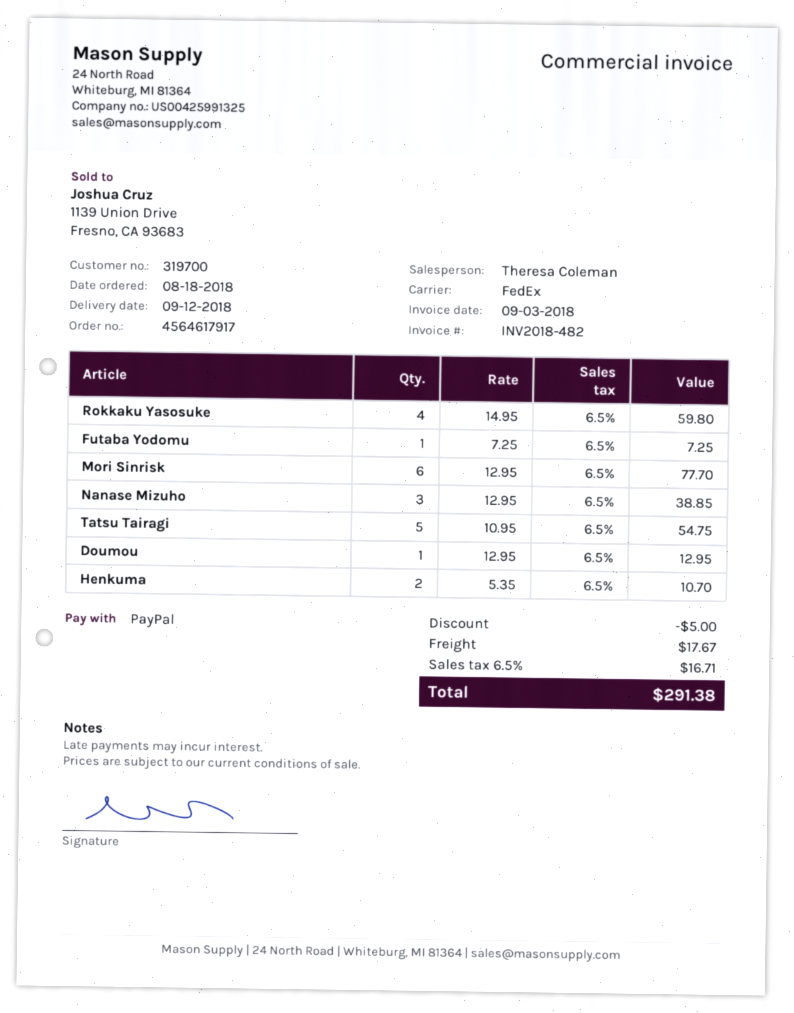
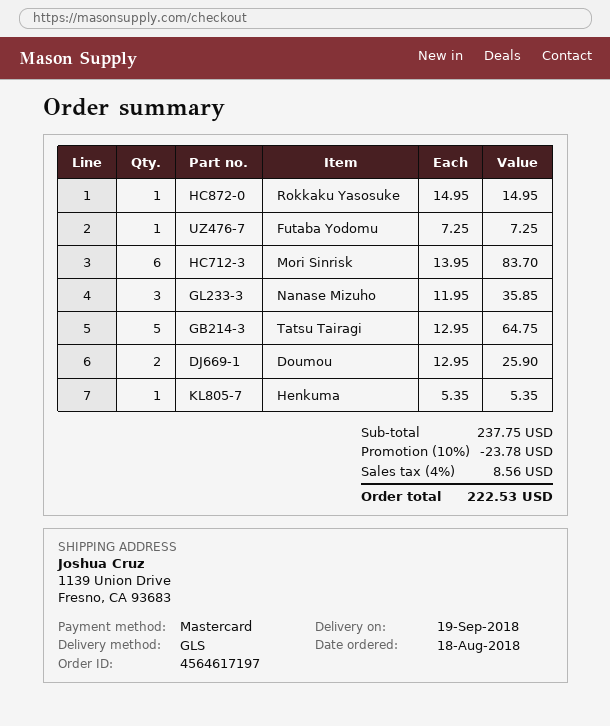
order number: 4564617917 -> 4564617197
delivery date: 2018-09-12 -> 2018-09-19
payment method: PayPal -> Mastercard
shipping method: FedEx -> GLS
Rokkaku Yasosuke: 4 x 14.95 = 59.80 -> 1 x 14.95 = 14.95
Mori Sinrisk: 6 x 12.95 = 77.70 -> 6 x 13.95 = 83.70
Nanase Mizuho: 3 x 12.95 = 38.85 -> 3 x 11.95 = 35.85
Tatsu Tairagi: 5 x 10.95 = 54.75 -> 5 x 12.95 = 64.75
Doumou: 1 x 12.95 = 12.95 -> 2 x 12.95 = 25.90
Henkuma: 2 x 5.35 = 10.70 -> 1 x 5.35 = 5.35
discount: 5.00 -> 23.78
shipping: 17.67 -> none
tax: 6.5% = 16.71 -> 4% = 8.56
total: 291.38 -> 222.53

